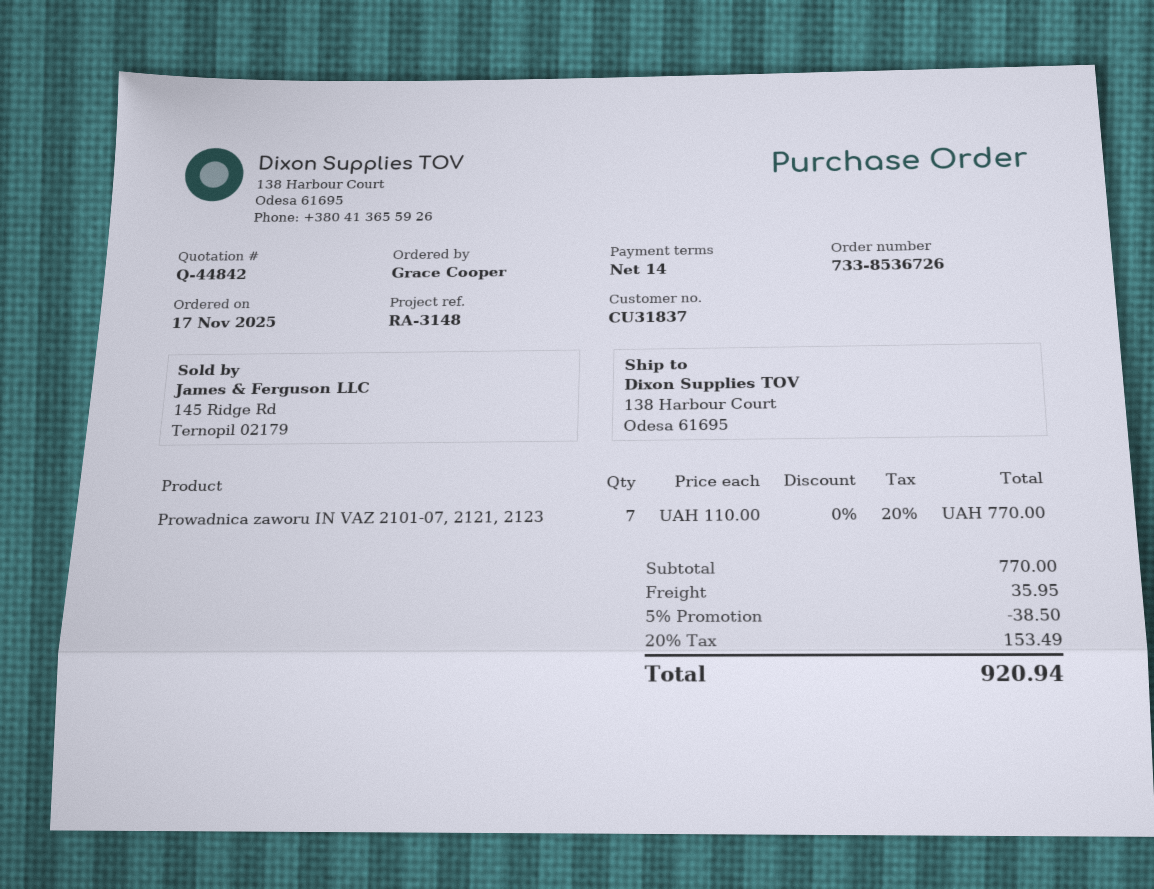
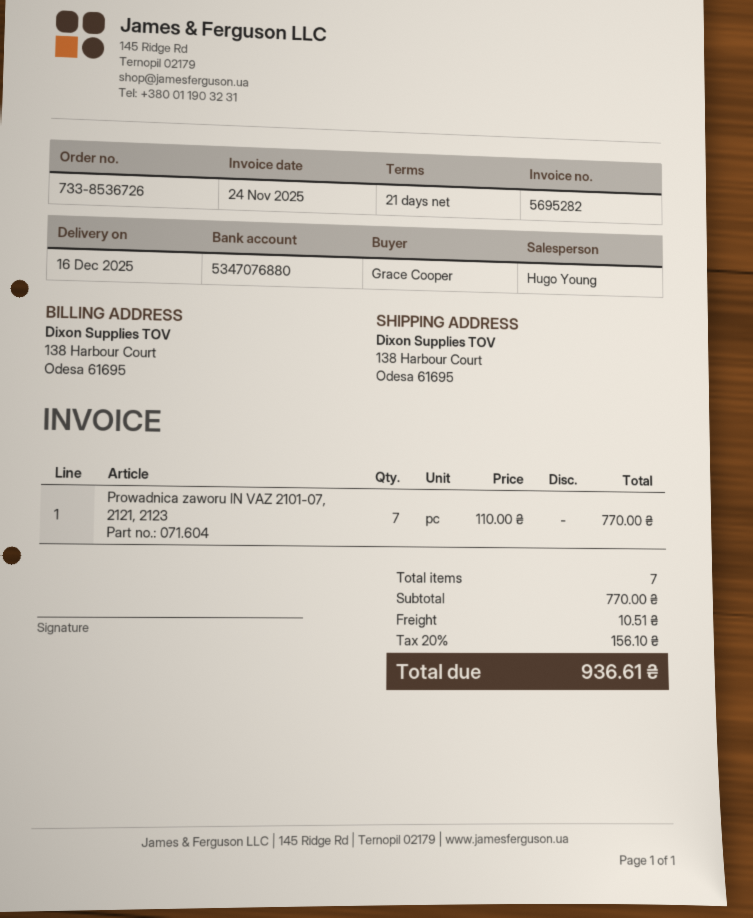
payment terms: 14 days -> 21 days
discount: 5% = 38.50 -> none
shipping: 35.95 -> 10.51
tax: 20% = 153.49 -> 20% = 156.10
total: 920.94 -> 936.61

